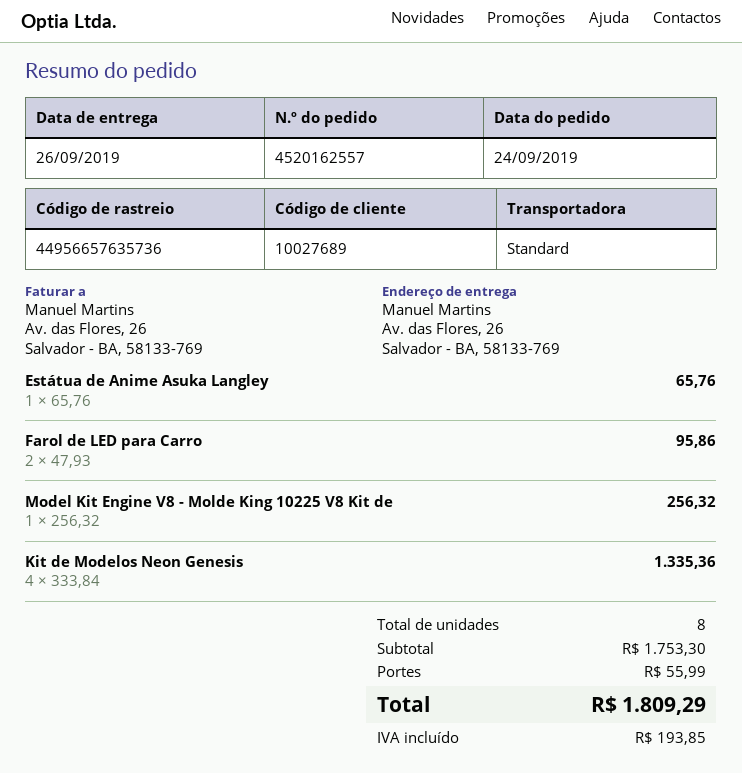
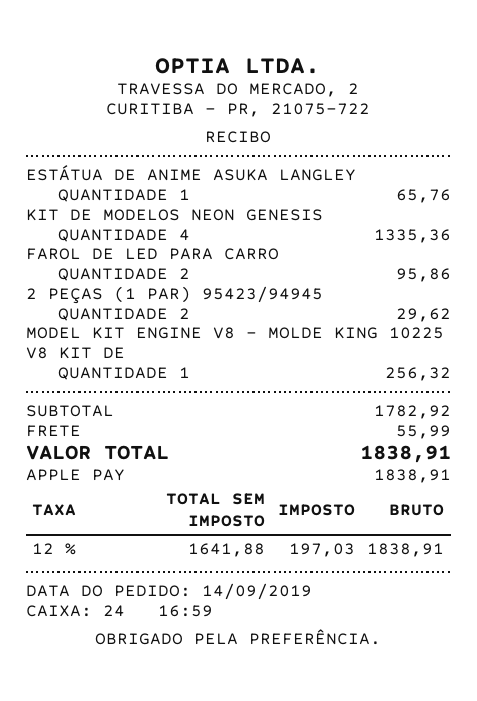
order date: 2019-09-24 -> 2019-09-14
2 PEÇAS (1 PAR) 95423/94945: none -> 2 for 29.62
subtotal: 1753.30 -> 1782.92
tax: 193.85 -> 197.03
total: 1809.29 -> 1838.91

